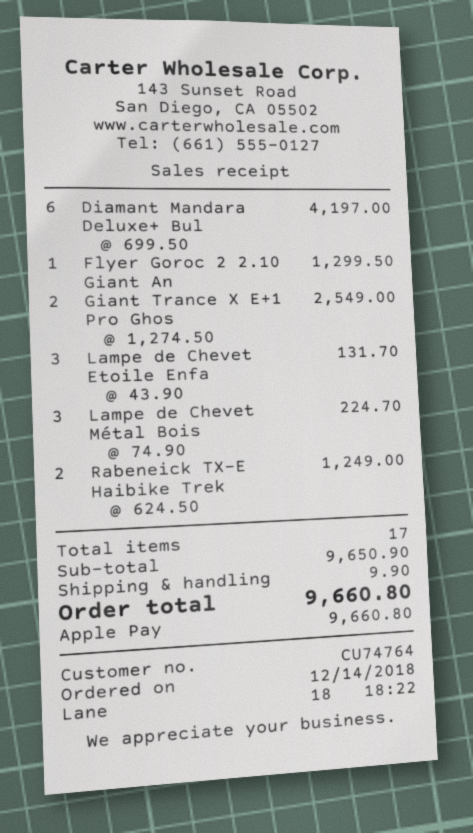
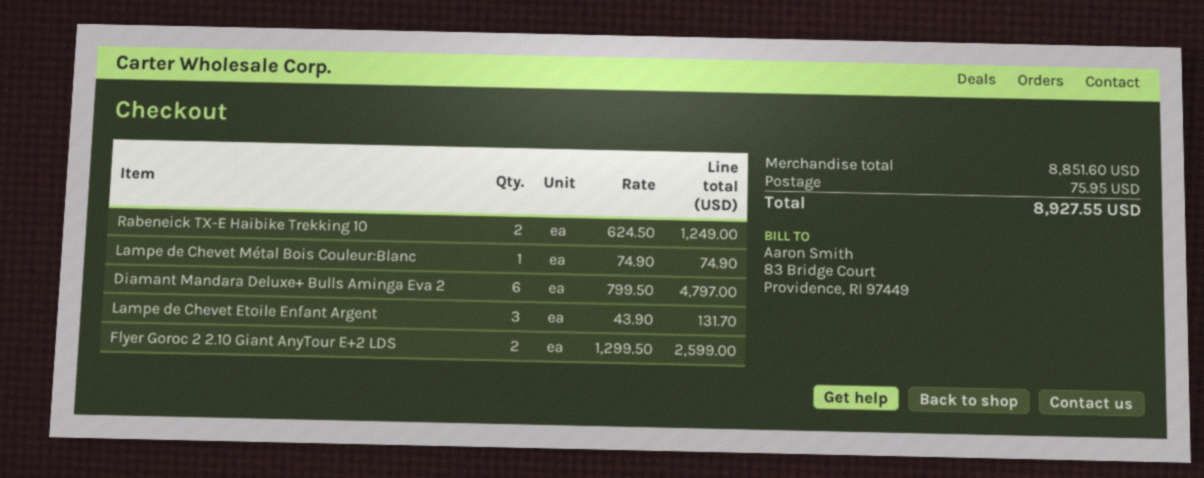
Diamant Mandara Deluxe+ Bul: 6 x 699.50 = 4197.00 -> 6 x 799.50 = 4797.00
Flyer Goroc 2 2.10 Giant An: 1 x 1299.50 = 1299.50 -> 2 x 1299.50 = 2599.00
Giant Trance X E+1 Pro Ghos: 2 x 1274.50 = 2549.00 -> none
Lampe de Chevet Métal Bois: 3 x 74.90 = 224.70 -> 1 x 74.90 = 74.90
subtotal: 9650.90 -> 8851.60
shipping: 9.90 -> 75.95
total: 9660.80 -> 8927.55

